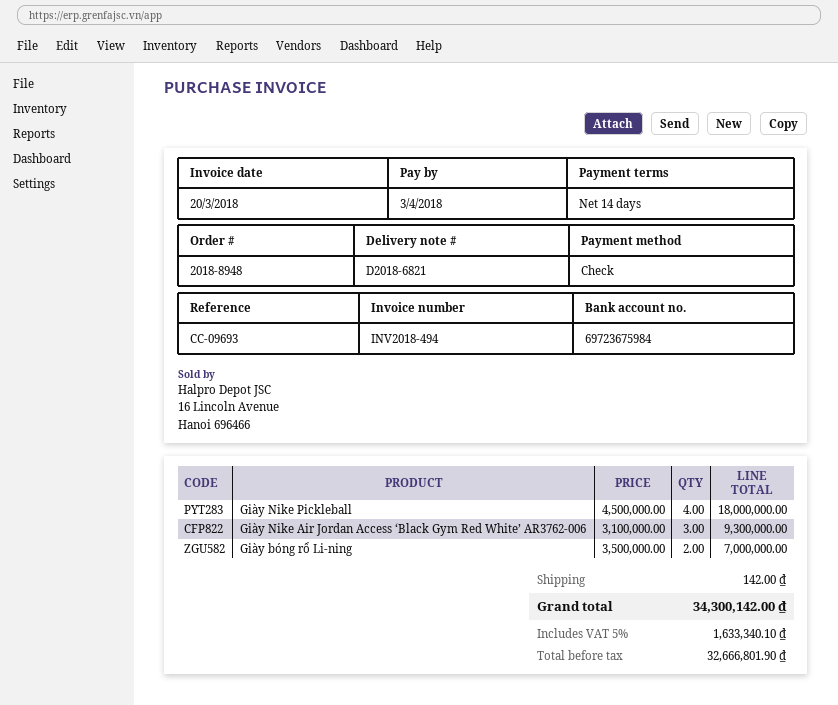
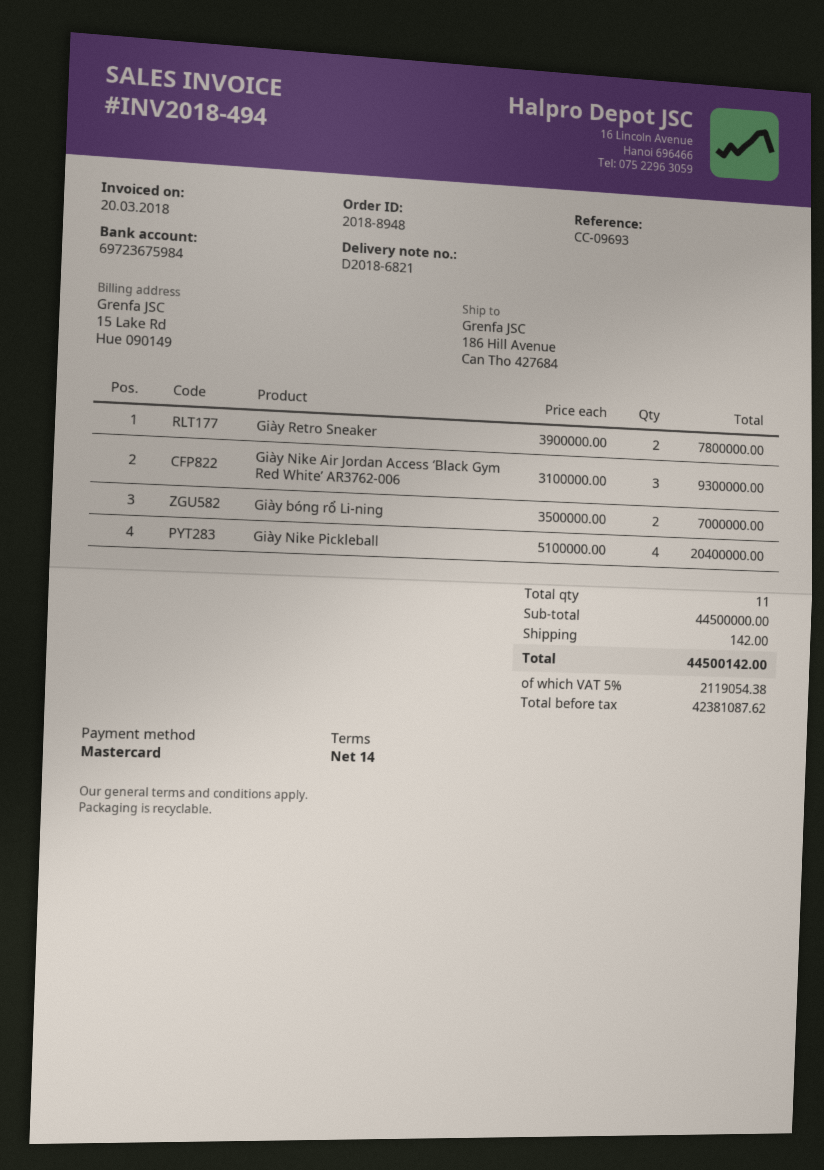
payment method: cheque -> Mastercard
Giày Nike Pickleball: 4 x 4500000.00 = 18000000.00 -> 4 x 5100000.00 = 20400000.00
Giày Retro Sneaker: none -> 2 x 3900000.00 = 7800000.00
net: 32666801.90 -> 42381087.62
tax: 5% = 1633340.10 -> 5% = 2119054.38
total: 34300142.00 -> 44500142.00

